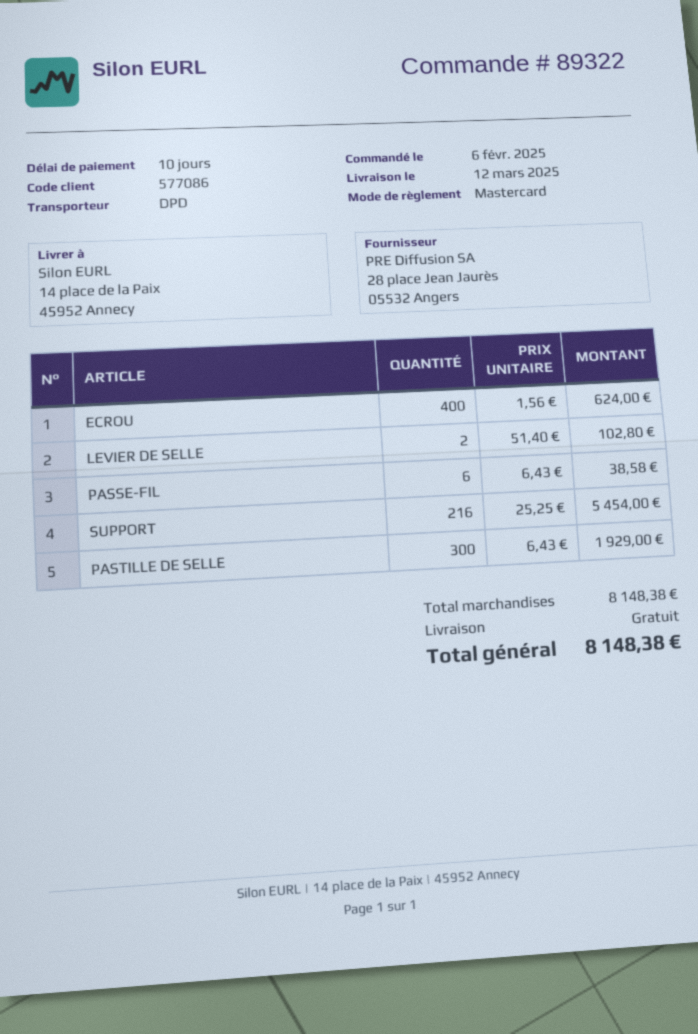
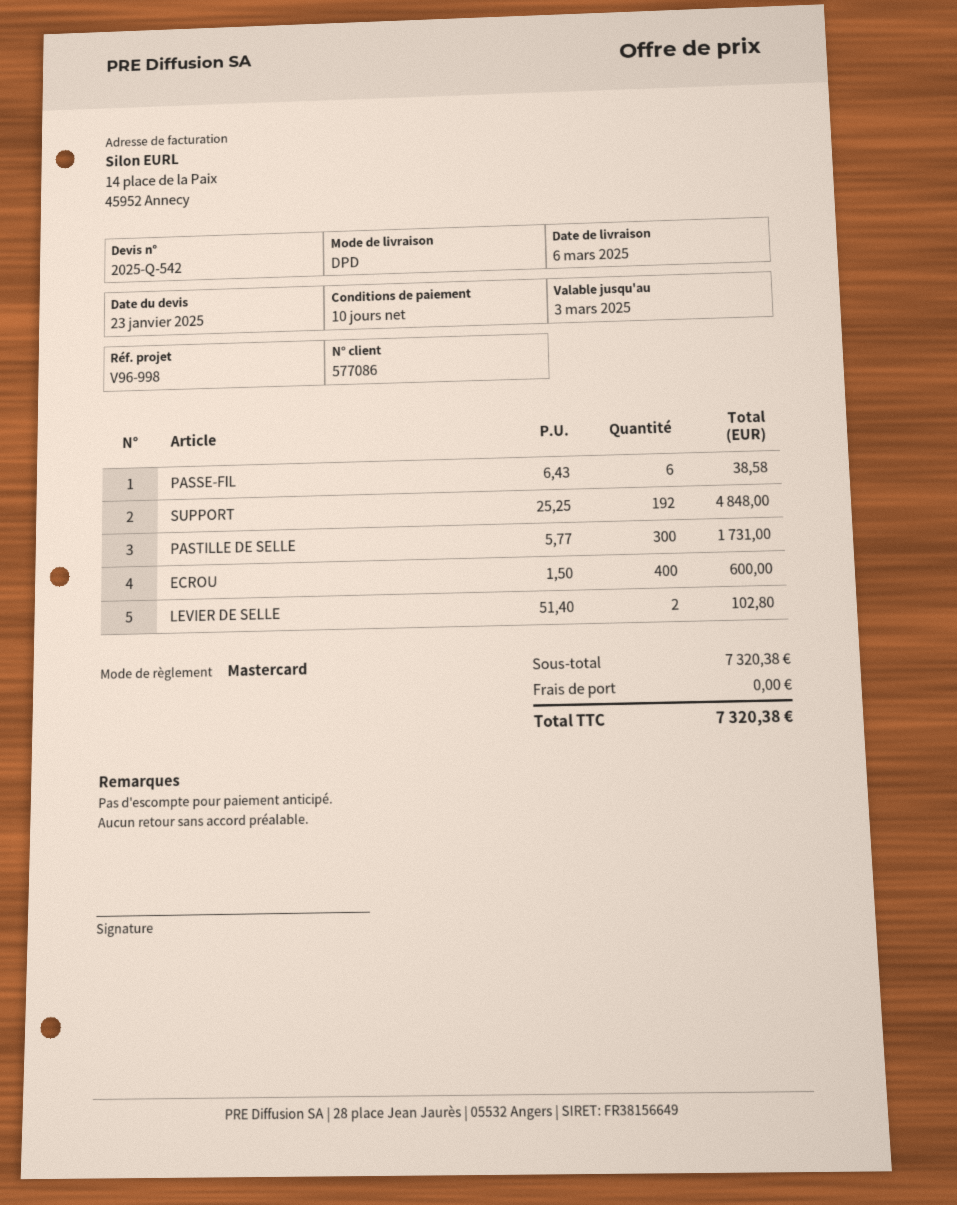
delivery date: 2025-03-12 -> 2025-03-06
ECROU: 400 x 1.56 = 624.00 -> 400 x 1.50 = 600.00
SUPPORT: 216 x 25.25 = 5454.00 -> 192 x 25.25 = 4848.00
PASTILLE DE SELLE: 300 x 6.43 = 1929.00 -> 300 x 5.77 = 1731.00
subtotal: 8148.38 -> 7320.38
total: 8148.38 -> 7320.38

